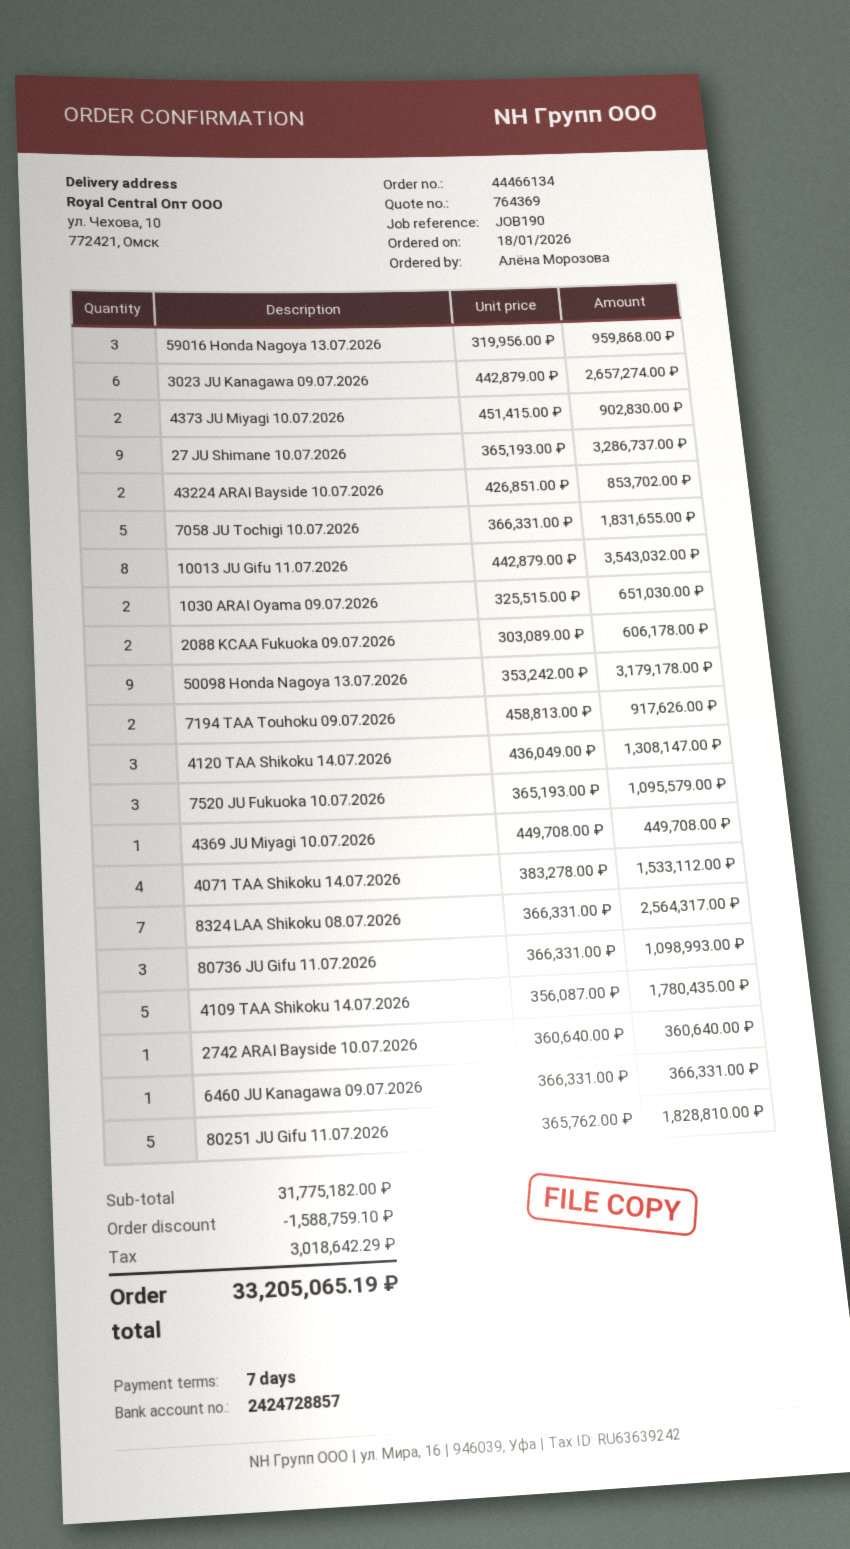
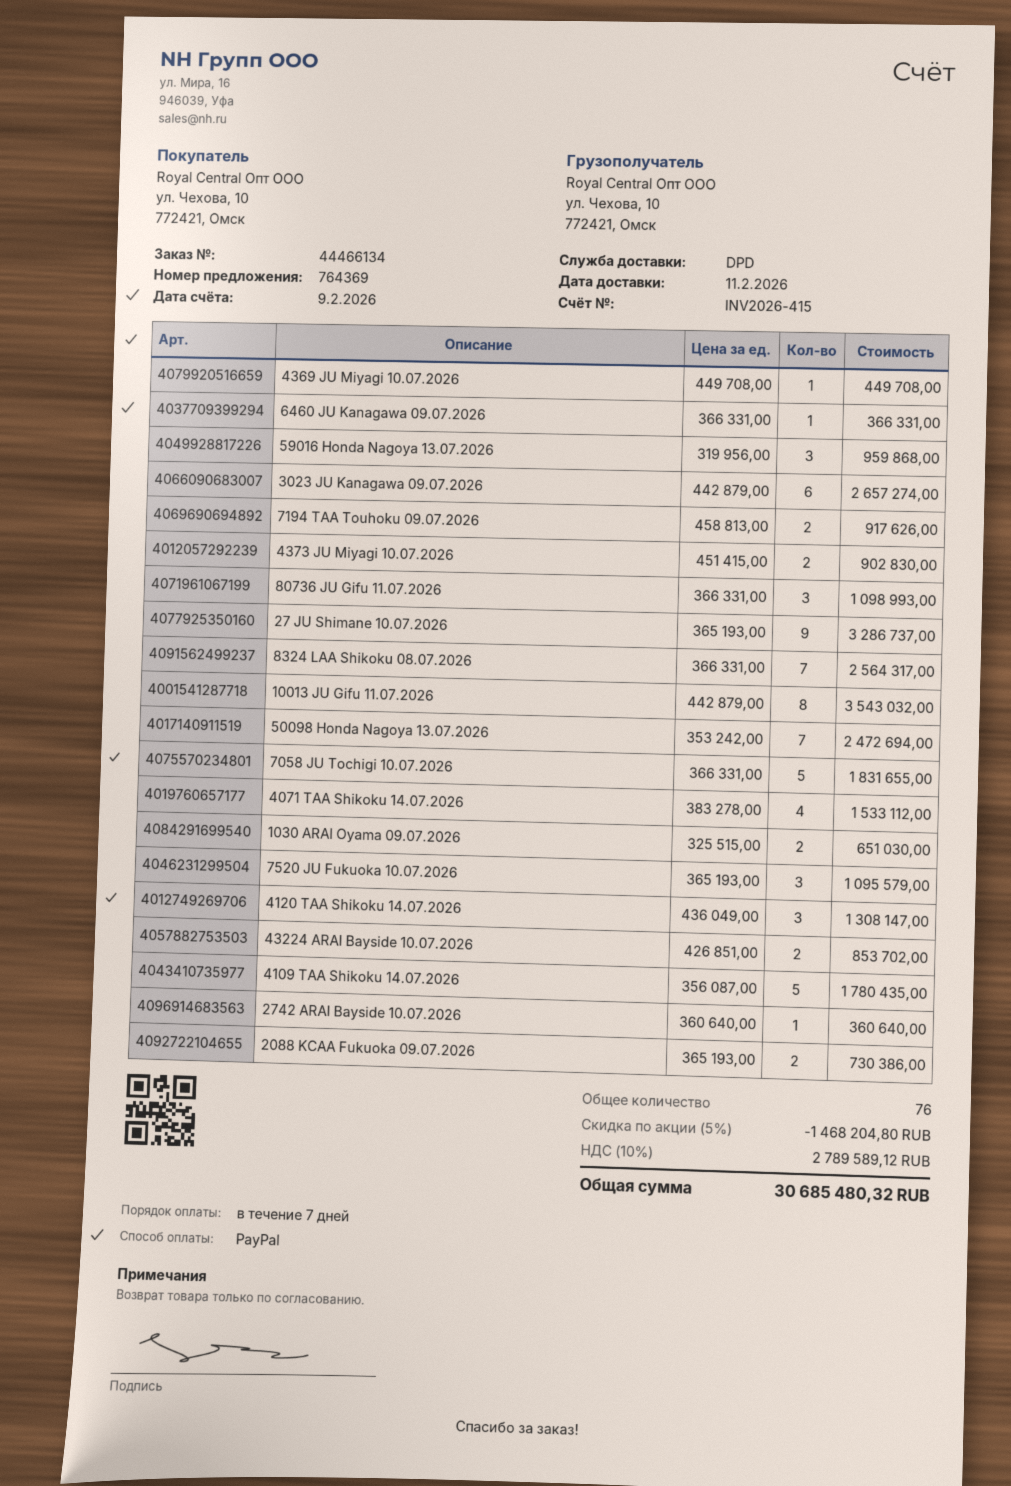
2088 KCAA Fukuoka 09.07.2026: 2 x 303089.00 = 606178.00 -> 2 x 365193.00 = 730386.00
50098 Honda Nagoya 13.07.2026: 9 x 353242.00 = 3179178.00 -> 7 x 353242.00 = 2472694.00
80251 JU Gifu 11.07.2026: 5 x 365762.00 = 1828810.00 -> none
discount: 1588759.10 -> 1468204.80
tax: 3018642.29 -> 2789589.12
total: 33205065.19 -> 30685480.32

